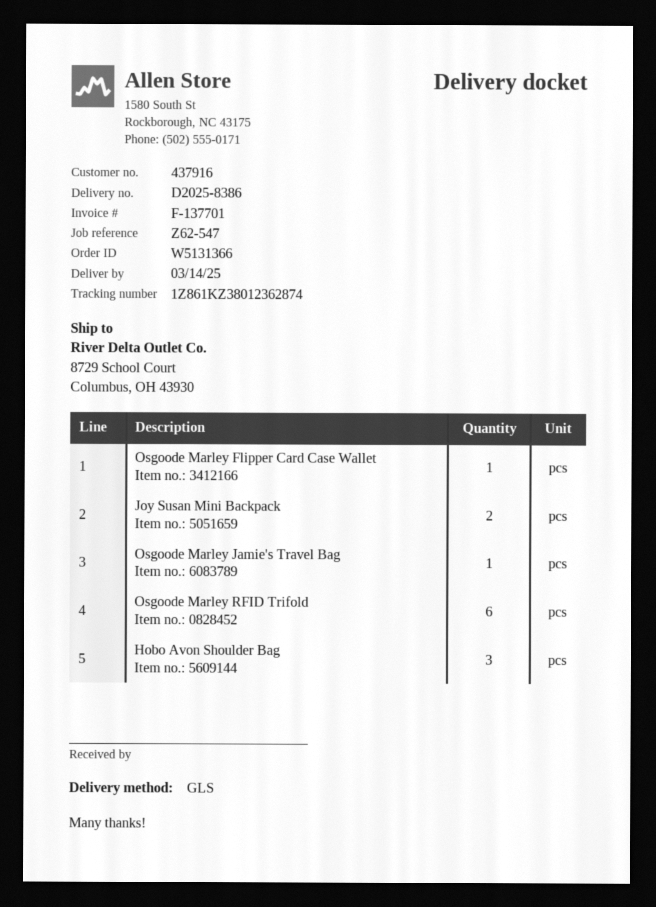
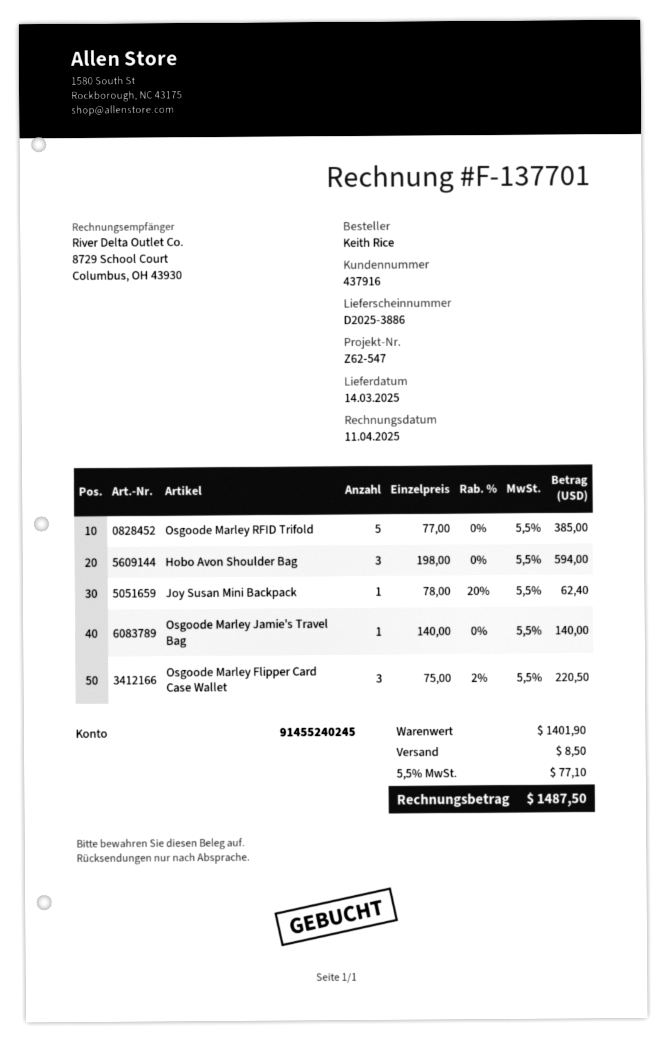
delivery note number: D2025-8386 -> D2025-3886
Osgoode Marley Flipper Card Case Wallet: 1 -> 3
Joy Susan Mini Backpack: 2 -> 1
Osgoode Marley RFID Trifold: 6 -> 5

